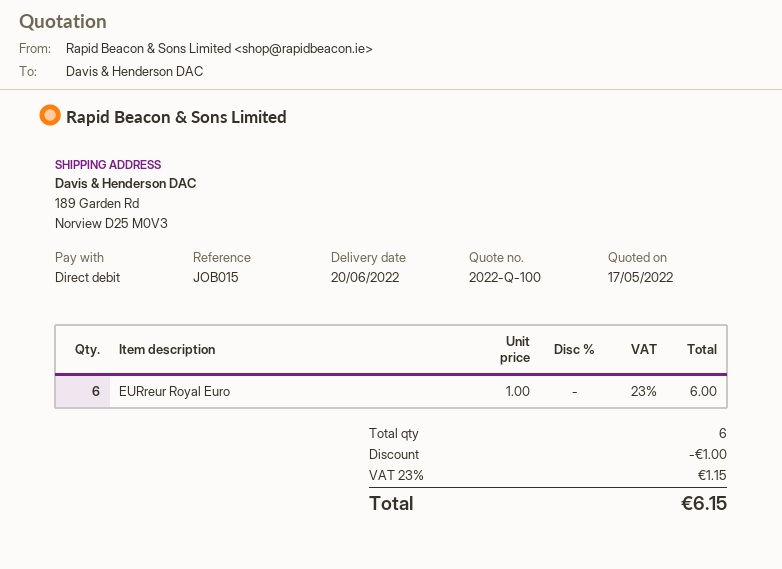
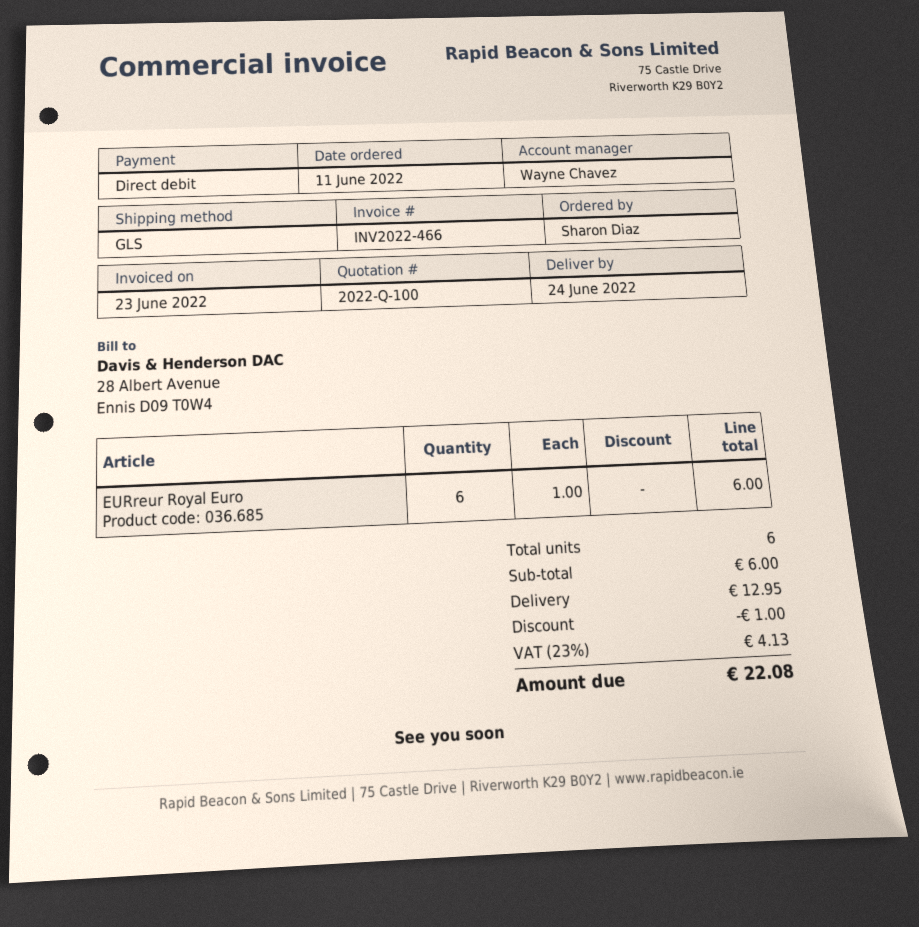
delivery date: 2022-06-20 -> 2022-06-24
shipping: none -> 12.95
tax: 23% = 1.15 -> 23% = 4.13
total: 6.15 -> 22.08

